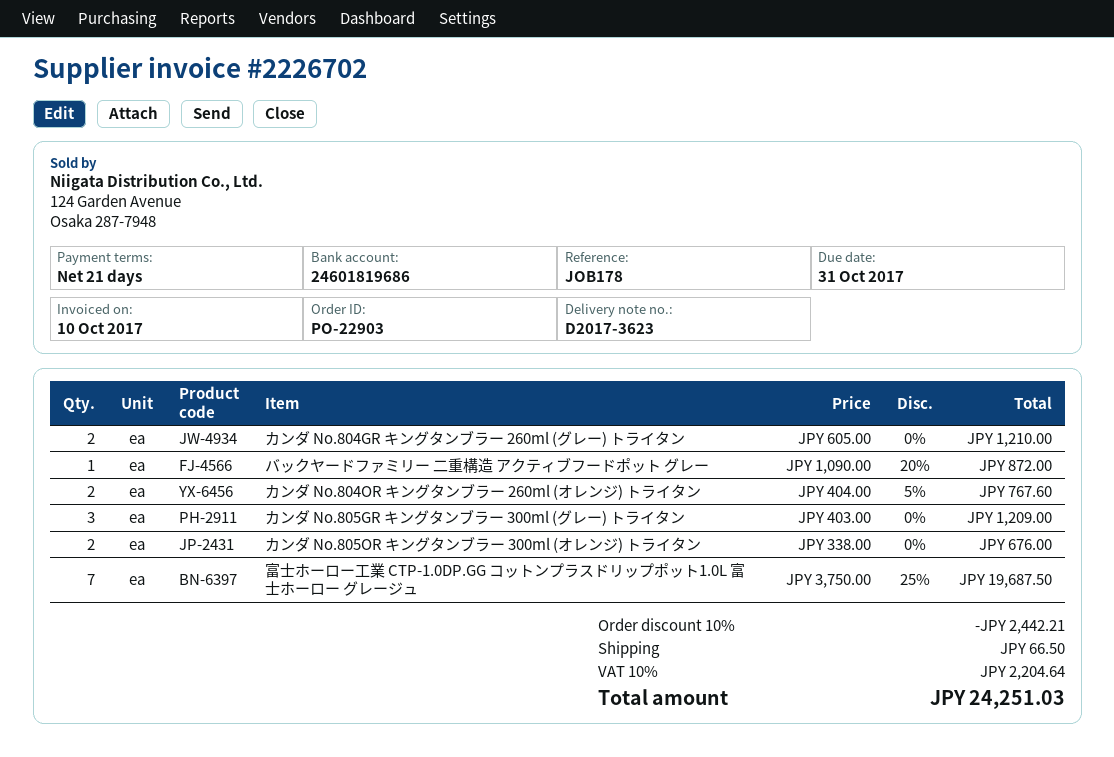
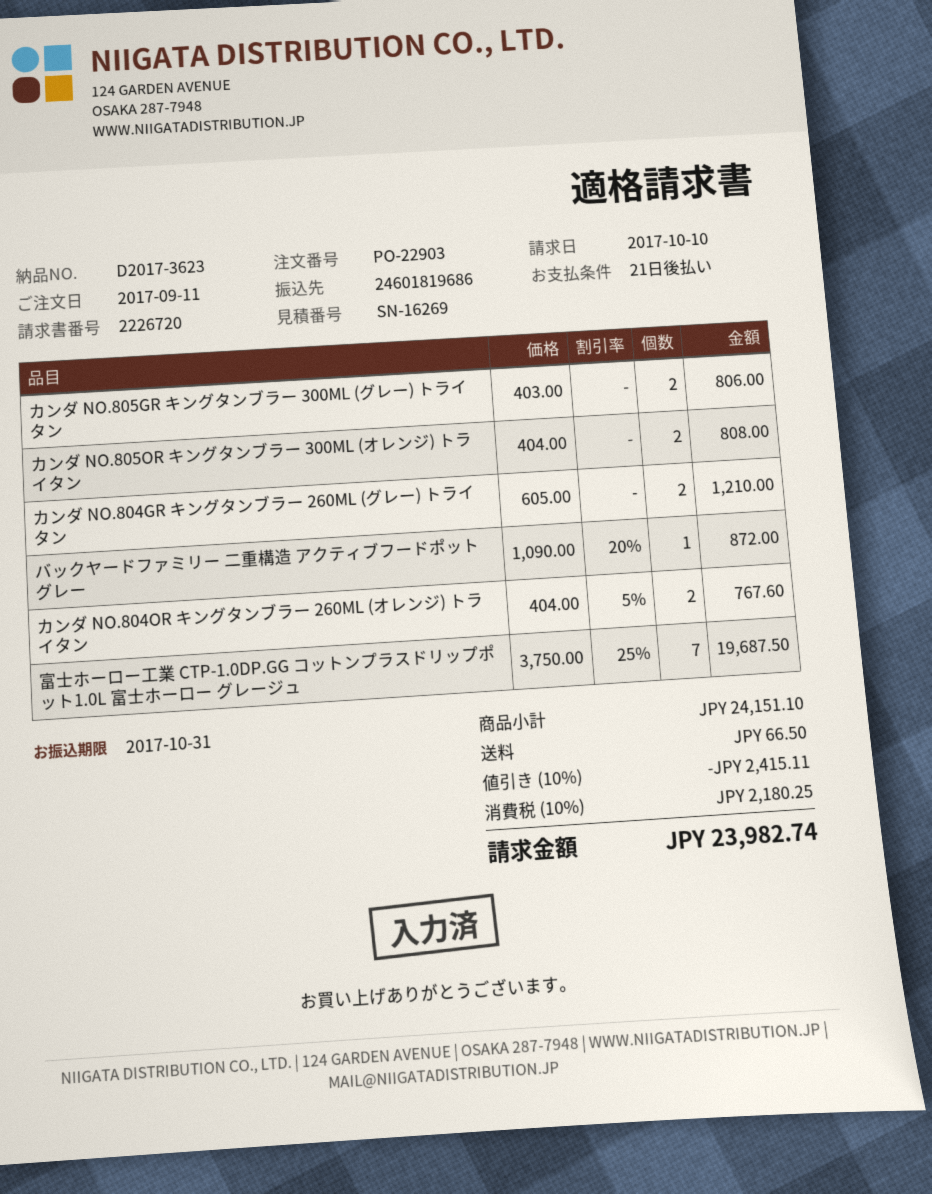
invoice number: 2226702 -> 2226720
カンダ No.805GR キングタンブラー 300ml (グレー) トライタン: 3 x 403.00 = 1209.00 -> 2 x 403.00 = 806.00
カンダ No.805OR キングタンブラー 300ml (オレンジ) トライタン: 2 x 338.00 = 676.00 -> 2 x 404.00 = 808.00
discount: 10% = 2442.21 -> 10% = 2415.11
tax: 10% = 2204.64 -> 10% = 2180.25
total: 24251.03 -> 23982.74

